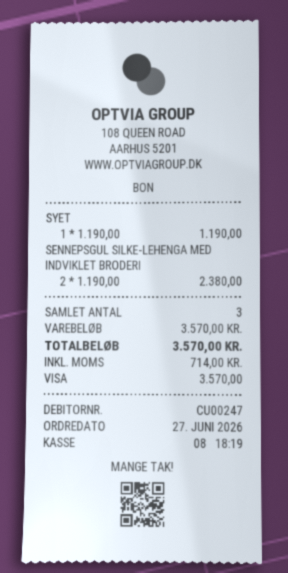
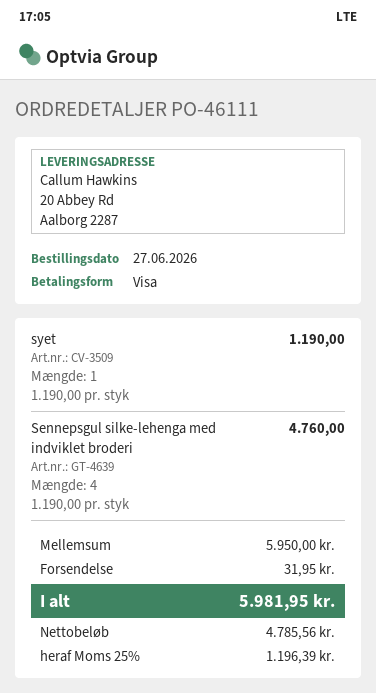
SENNEPSGUL SILKE-LEHENGA MED INDVIKLET BRODERI: 2 x 1190.00 = 2380.00 -> 4 x 1190.00 = 4760.00
subtotal: 3570.00 -> 5950.00
shipping: none -> 31.95
tax: 714.00 -> 1196.39
total: 3570.00 -> 5981.95

